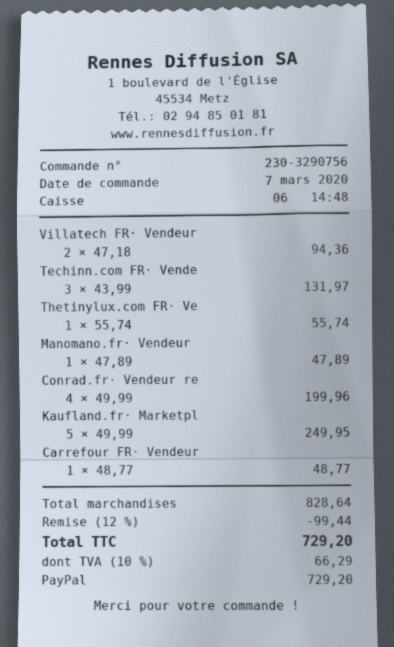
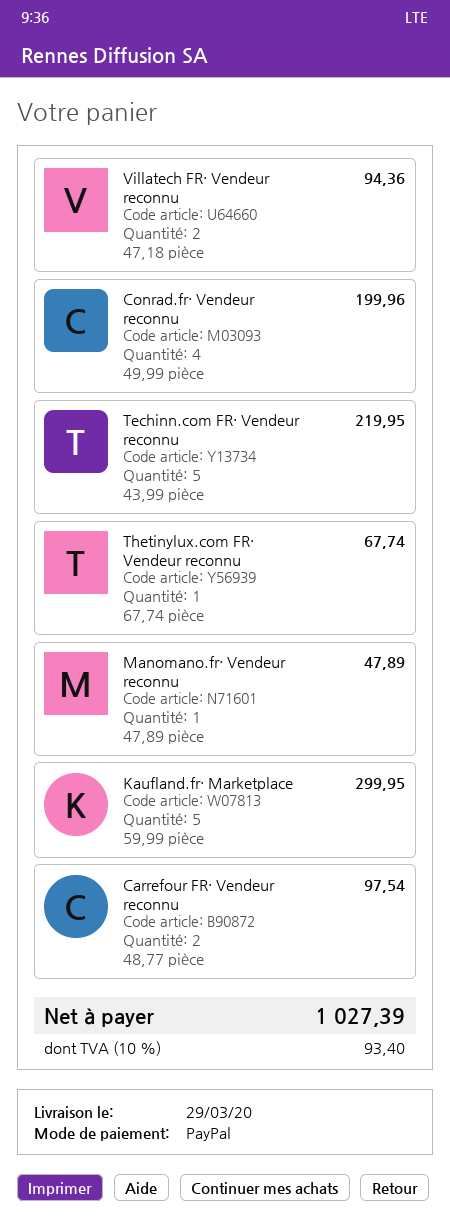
Techinn.com FR· Vende: 3 x 43.99 = 131.97 -> 5 x 43.99 = 219.95
Thetinylux.com FR· Ve: 1 x 55.74 = 55.74 -> 1 x 67.74 = 67.74
Kaufland.fr· Marketpl: 5 x 49.99 = 249.95 -> 5 x 59.99 = 299.95
Carrefour FR· Vendeur: 1 x 48.77 = 48.77 -> 2 x 48.77 = 97.54
discount: 12% = 99.44 -> none
tax: 10% = 66.29 -> 10% = 93.40
total: 729.20 -> 1027.39

